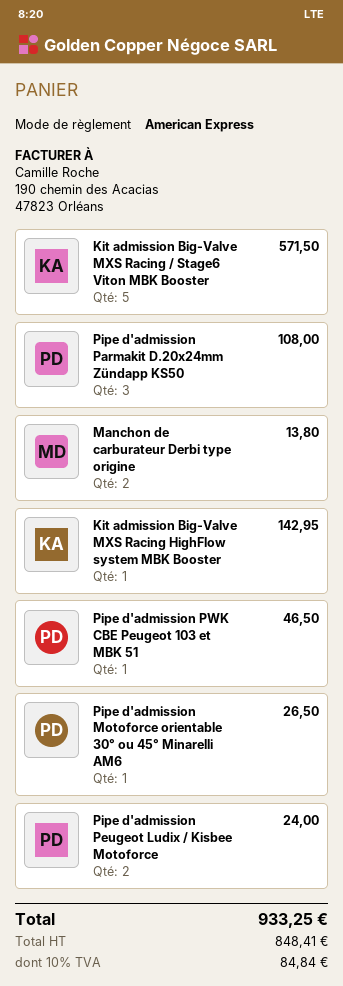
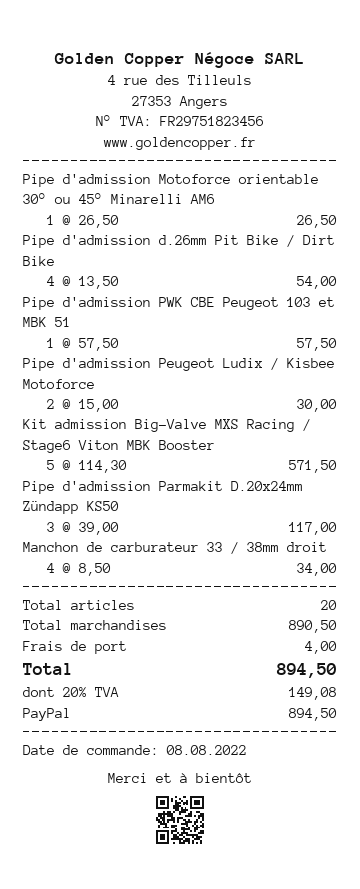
payment method: American Express -> PayPal
Pipe d'admission Parmakit D.20x24mm Zündapp KS50: 3 for 108.00 -> 3 for 117.00
Manchon de carburateur Derbi type origine: 2 for 13.80 -> none
Kit admission Big-Valve MXS Racing HighFlow system MBK Booster: 1 for 142.95 -> none
Pipe d'admission PWK CBE Peugeot 103 et MBK 51: 1 for 46.50 -> 1 for 57.50
Pipe d'admission Peugeot Ludix / Kisbee Motoforce: 2 for 24.00 -> 2 for 30.00
Pipe d'admission d.26mm Pit Bike / Dirt Bike: none -> 4 for 54.00
Manchon de carburateur 33 / 38mm droit: none -> 4 for 34.00
shipping: none -> 4.00
tax: 10% = 84.84 -> 20% = 149.08
total: 933.25 -> 894.50

